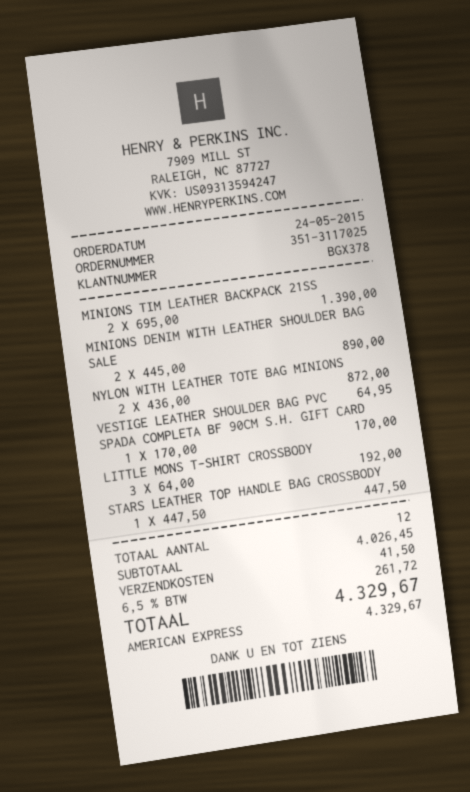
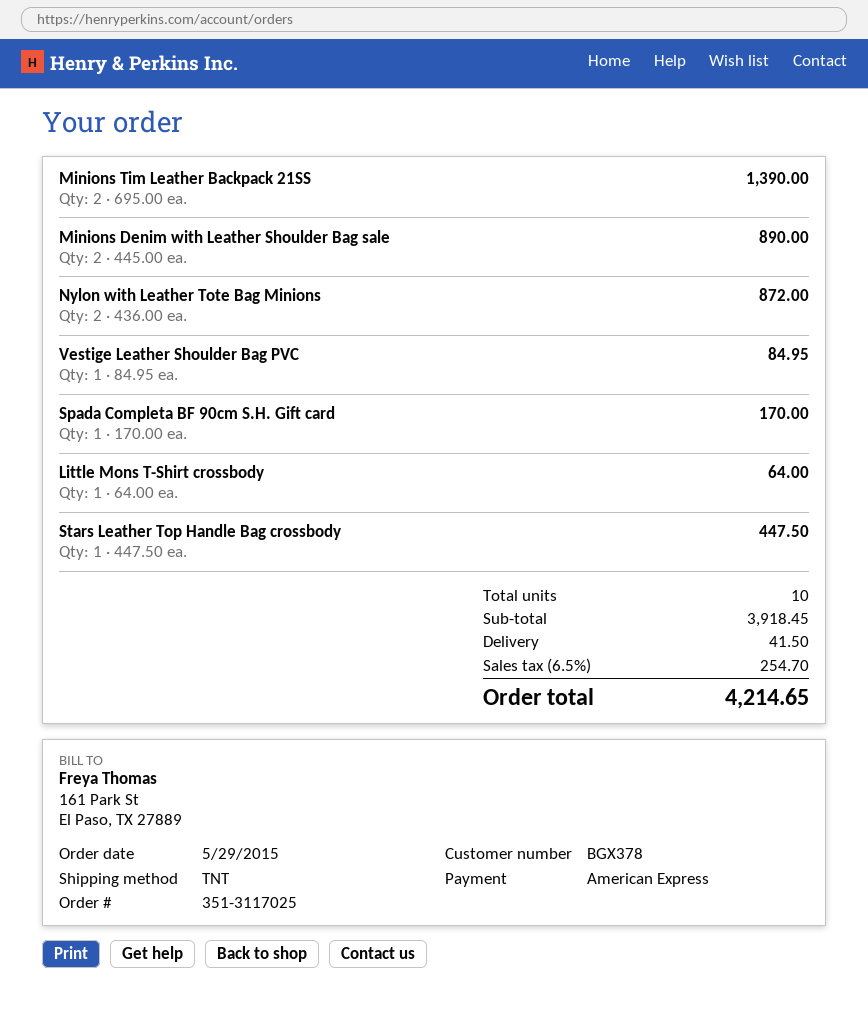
order date: 2015-05-24 -> 2015-05-29
VESTIGE LEATHER SHOULDER BAG PVC: 1 x 64.95 = 64.95 -> 1 x 84.95 = 84.95
LITTLE MONS T-SHIRT CROSSBODY: 3 x 64.00 = 192.00 -> 1 x 64.00 = 64.00
total quantity: 12 -> 10
subtotal: 4026.45 -> 3918.45
tax: 6.5% = 261.72 -> 6.5% = 254.70
total: 4329.67 -> 4214.65

